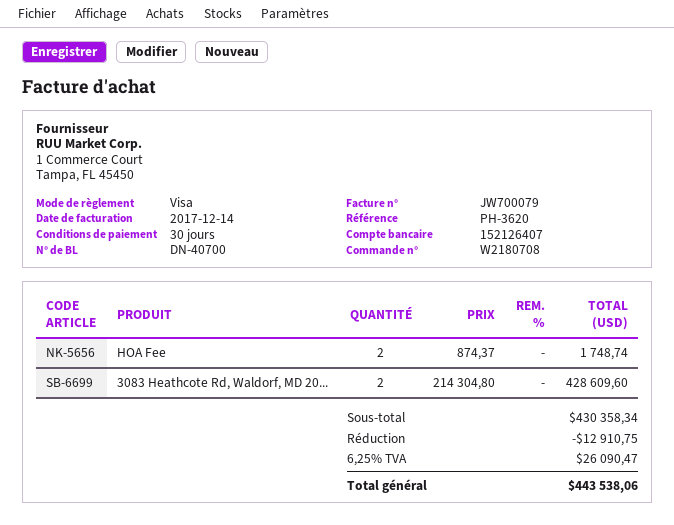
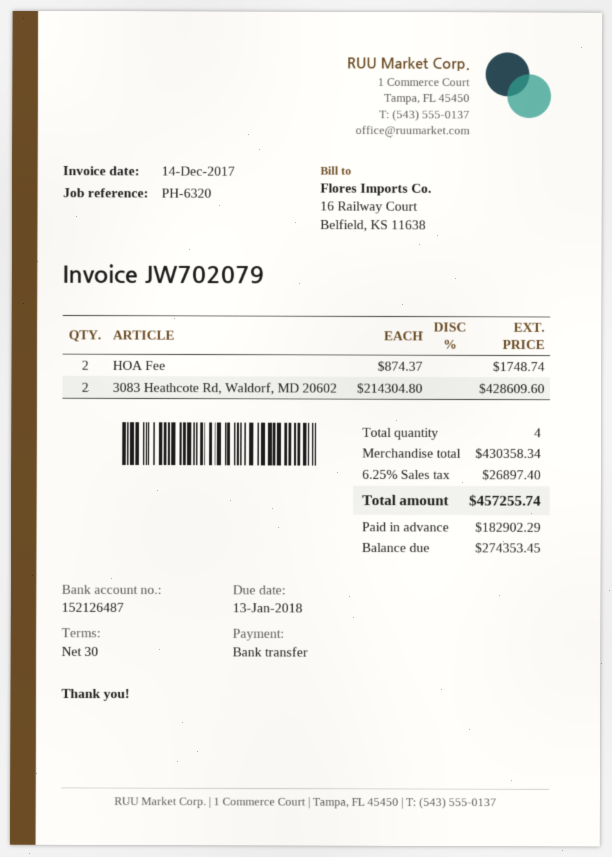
invoice number: JW700079 -> JW702079
reference: PH-3620 -> PH-6320
payment method: Visa -> bank transfer
bank account: 152126407 -> 152126487
discount: 12910.75 -> none
tax: 6.25% = 26090.47 -> 6.25% = 26897.40
total: 443538.06 -> 457255.74

